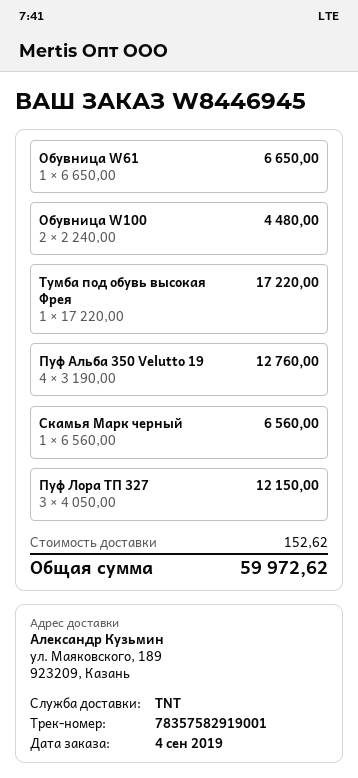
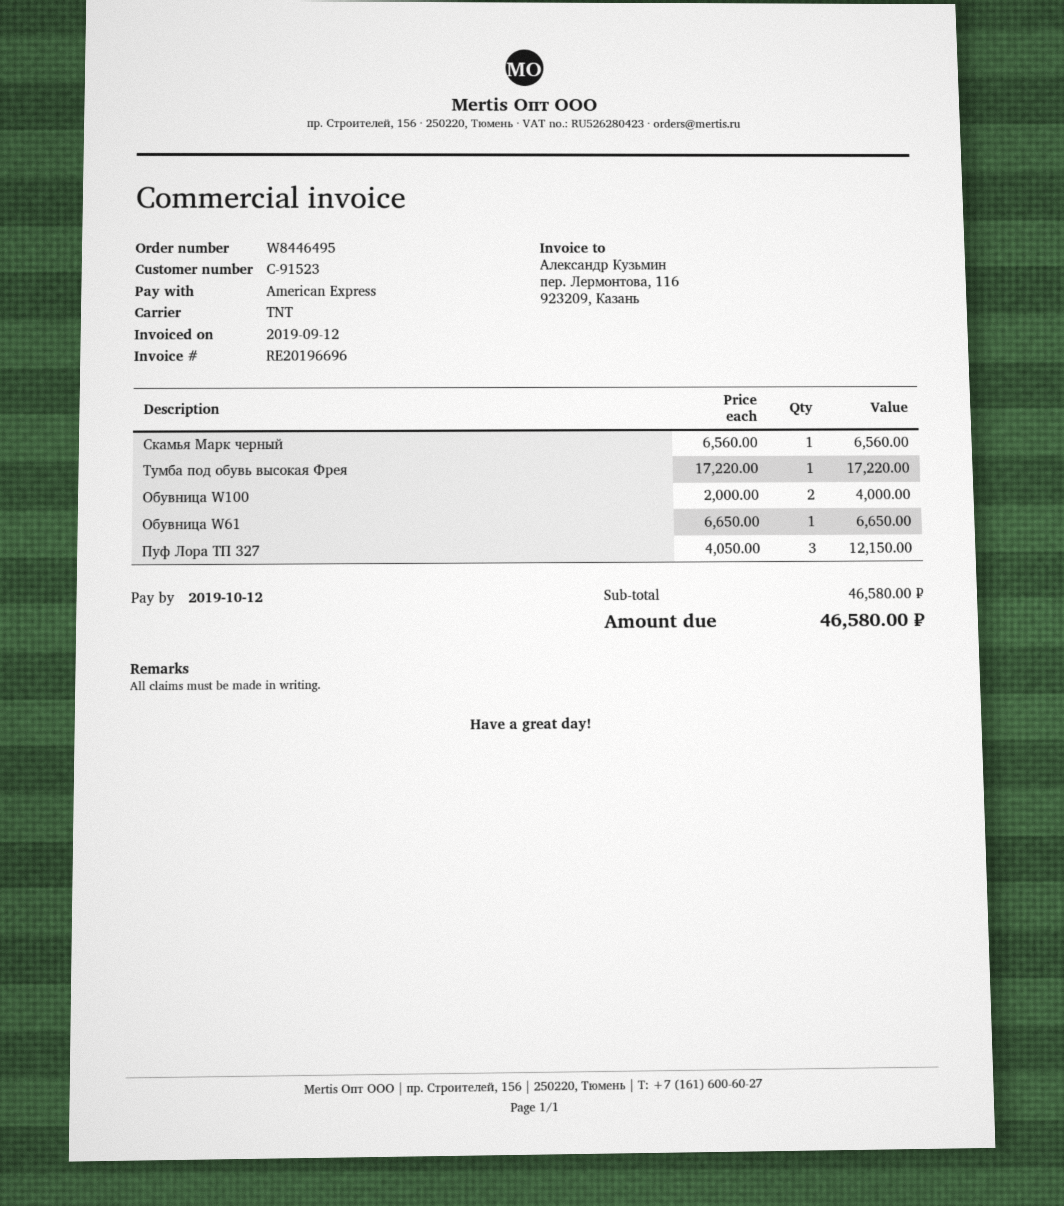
order number: W8446945 -> W8446495
Обувница W100: 2 x 2240.00 = 4480.00 -> 2 x 2000.00 = 4000.00
Пуф Альба 350 Velutto 19: 4 x 3190.00 = 12760.00 -> none
shipping: 152.62 -> none
total: 59972.62 -> 46580.00

